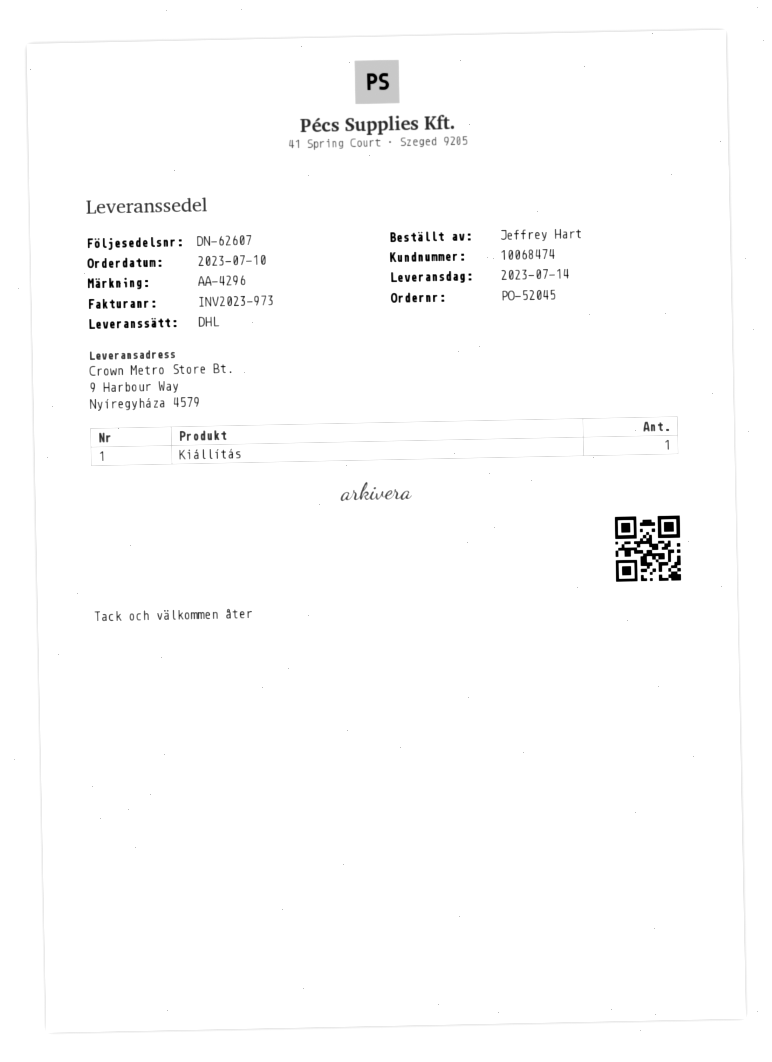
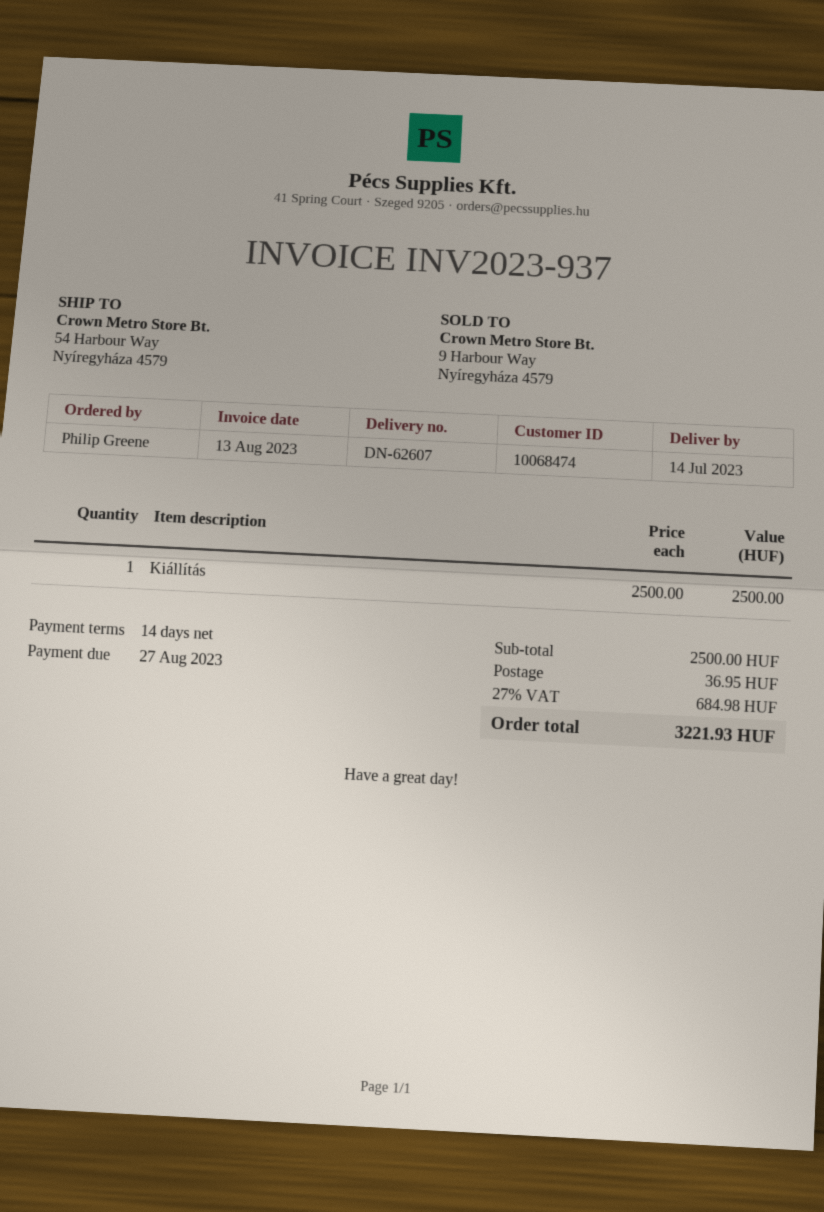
invoice number: INV2023-973 -> INV2023-937
ordered by: Jeffrey Hart -> Philip Greene
ship to: 9 Harbour Way, Nyíregyháza 4579 -> 54 Harbour Way, Nyíregyháza 4579

